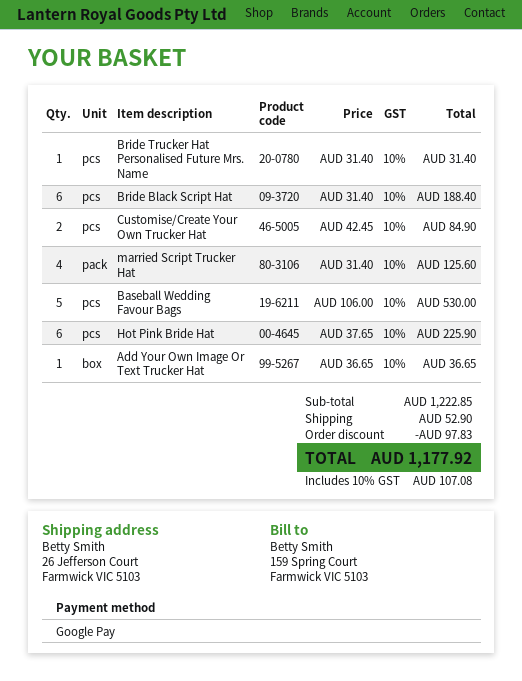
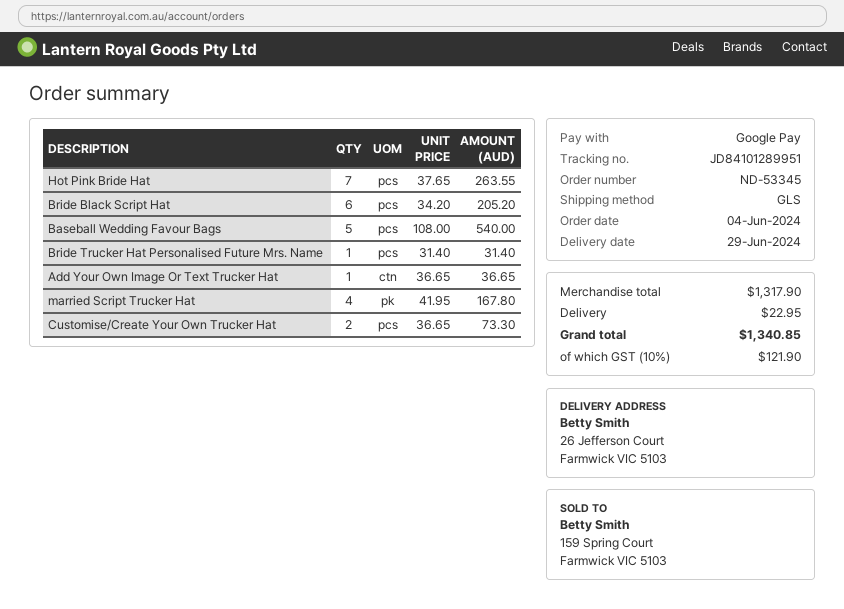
Bride Black Script Hat: 6 x 31.40 = 188.40 -> 6 x 34.20 = 205.20
Customise/Create Your Own Trucker Hat: 2 x 42.45 = 84.90 -> 2 x 36.65 = 73.30
married Script Trucker Hat: 4 x 31.40 = 125.60 -> 4 x 41.95 = 167.80
Baseball Wedding Favour Bags: 5 x 106.00 = 530.00 -> 5 x 108.00 = 540.00
Hot Pink Bride Hat: 6 x 37.65 = 225.90 -> 7 x 37.65 = 263.55
subtotal: 1222.85 -> 1317.90
discount: 97.83 -> none
shipping: 52.90 -> 22.95
tax: 10% = 107.08 -> 10% = 121.90
total: 1177.92 -> 1340.85

